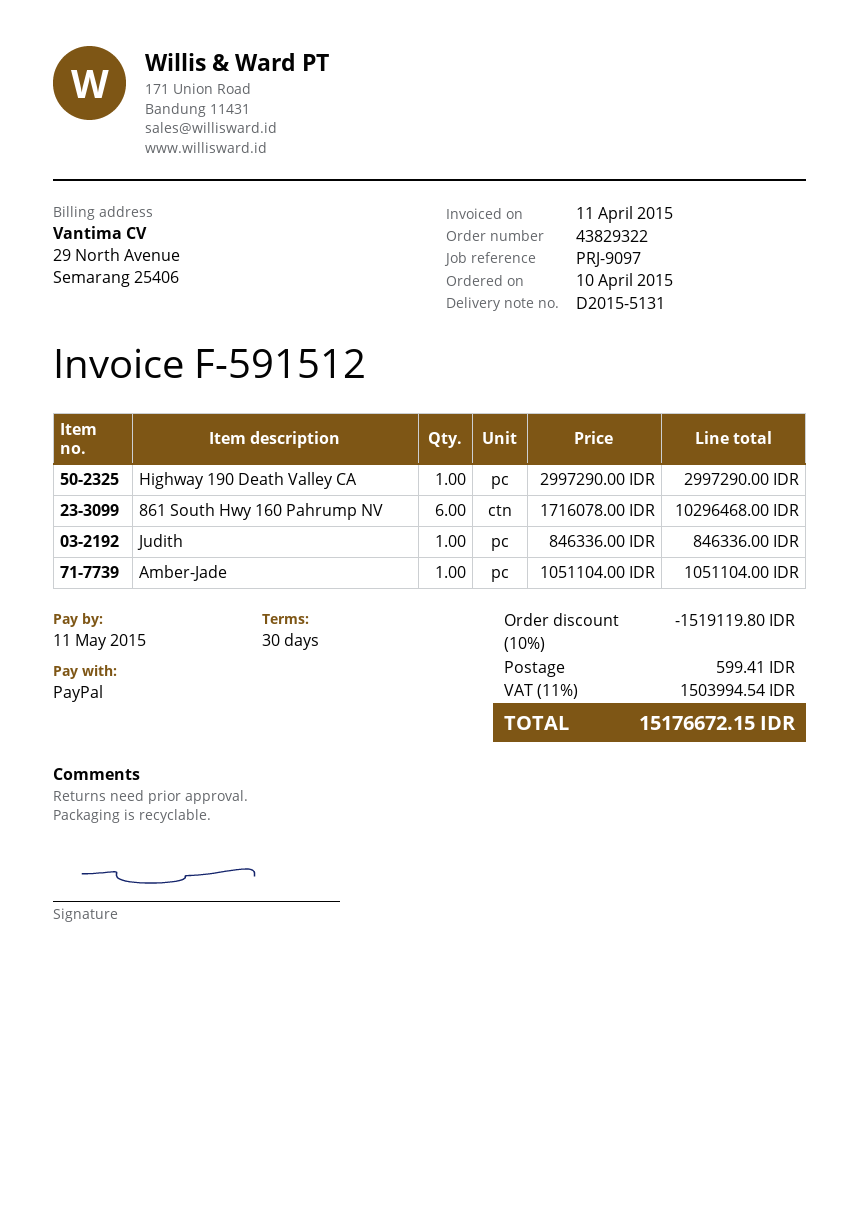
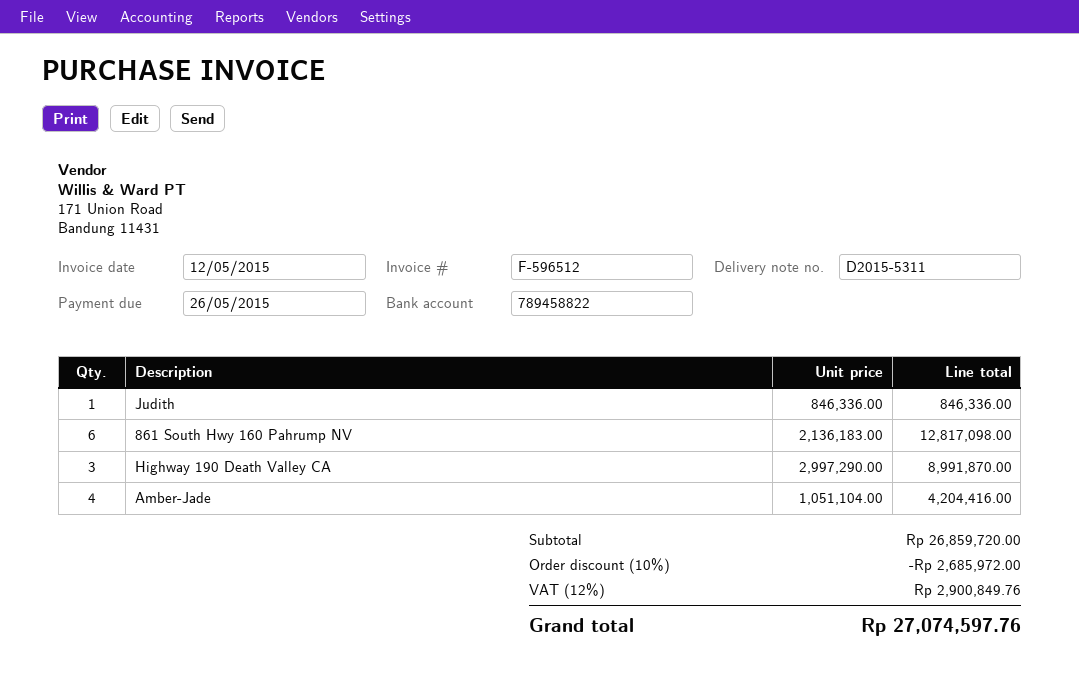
delivery note number: D2015-5131 -> D2015-5311
invoice number: F-591512 -> F-596512
invoice date: 2015-04-11 -> 2015-05-12
due date: 2015-05-11 -> 2015-05-26
Highway 190 Death Valley CA: 1 x 2997290.00 = 2997290.00 -> 3 x 2997290.00 = 8991870.00
861 South Hwy 160 Pahrump NV: 6 x 1716078.00 = 10296468.00 -> 6 x 2136183.00 = 12817098.00
Amber-Jade: 1 x 1051104.00 = 1051104.00 -> 4 x 1051104.00 = 4204416.00
discount: 10% = 1519119.80 -> 10% = 2685972.00
shipping: 599.41 -> none
tax: 11% = 1503994.54 -> 12% = 2900849.76
total: 15176672.15 -> 27074597.76

